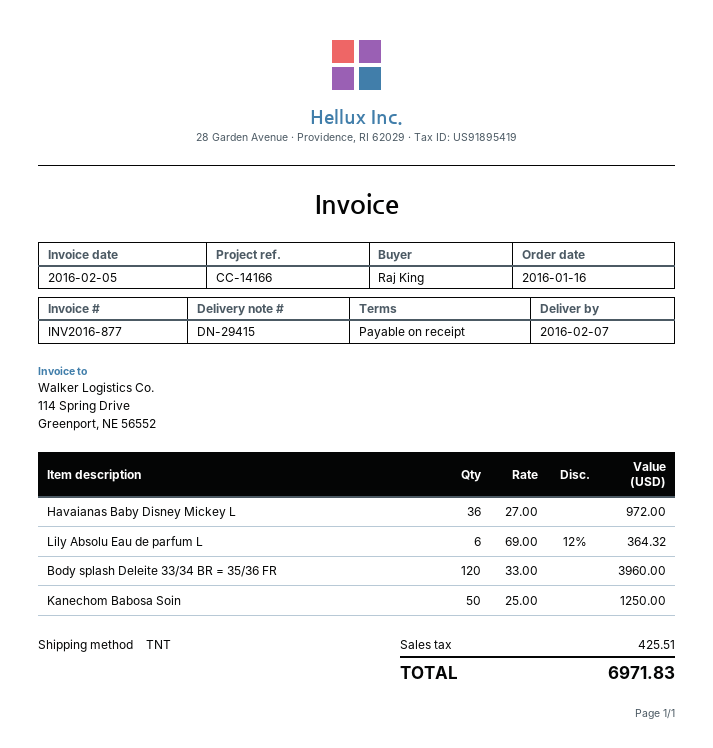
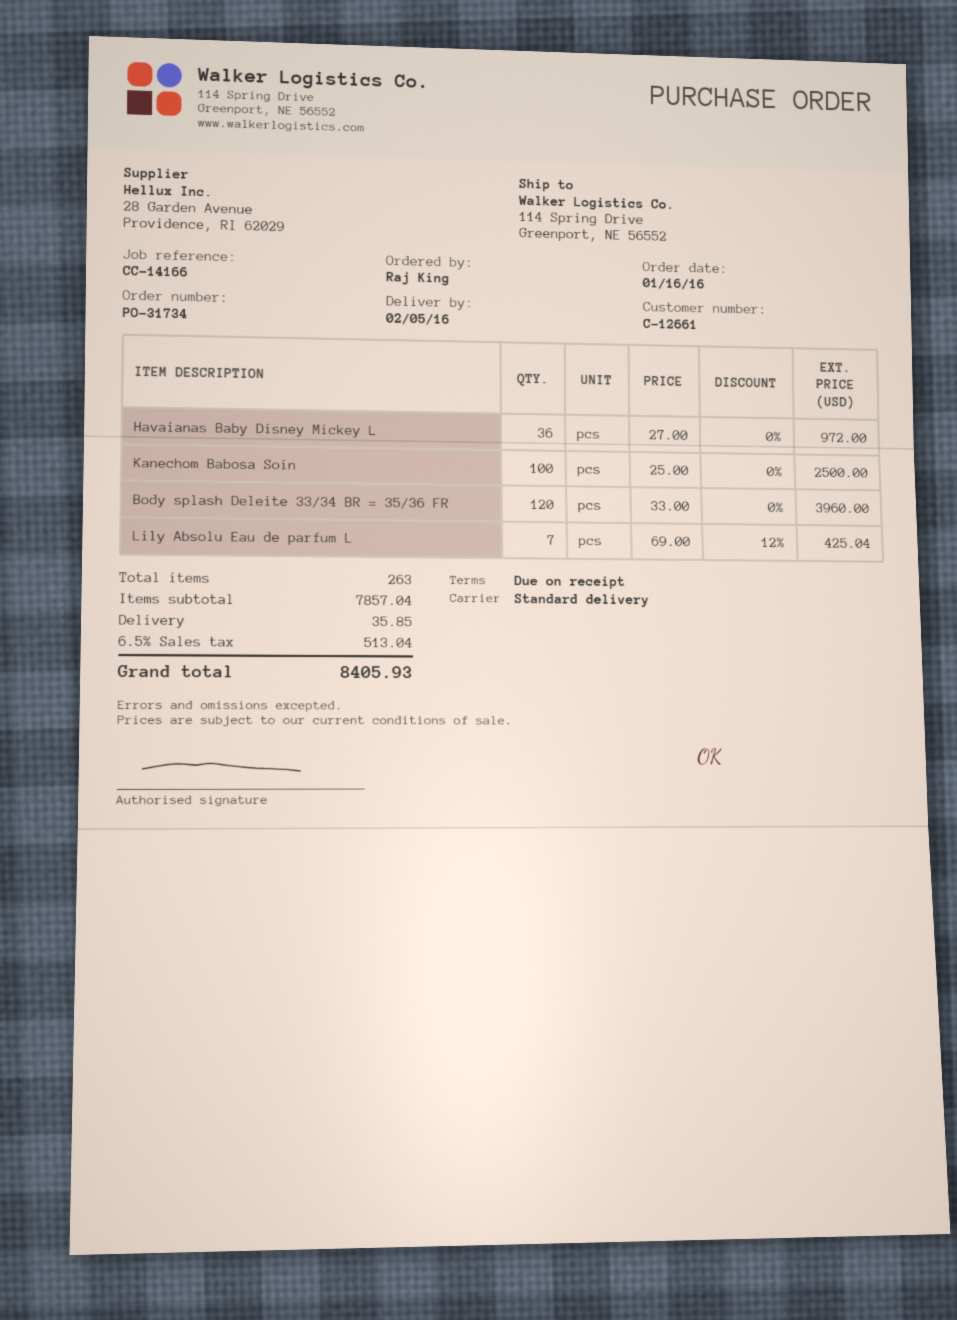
delivery date: 2016-02-07 -> 2016-02-05
shipping method: TNT -> standard
Lily Absolu Eau de parfum L: 6 x 69.00 - 12% = 364.32 -> 7 x 69.00 - 12% = 425.04
Kanechom Babosa Soin: 50 x 25.00 = 1250.00 -> 100 x 25.00 = 2500.00
shipping: none -> 35.85
tax: 425.51 -> 513.04
total: 6971.83 -> 8405.93

